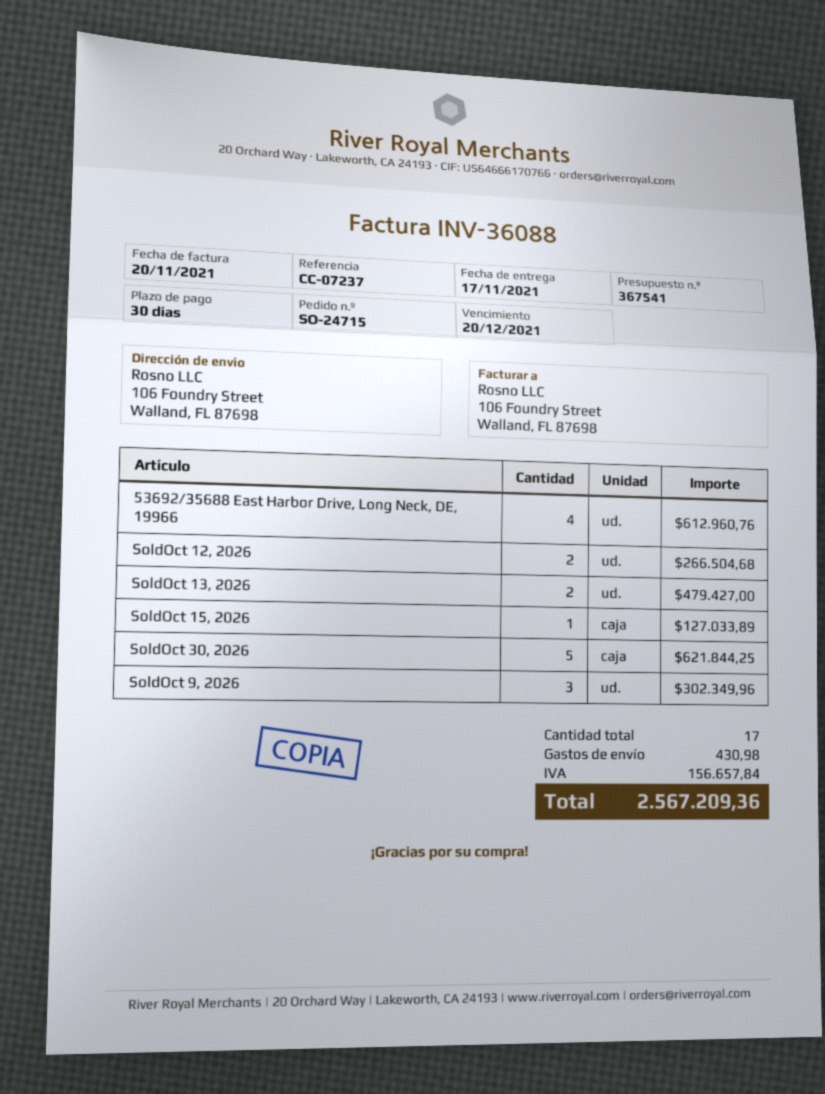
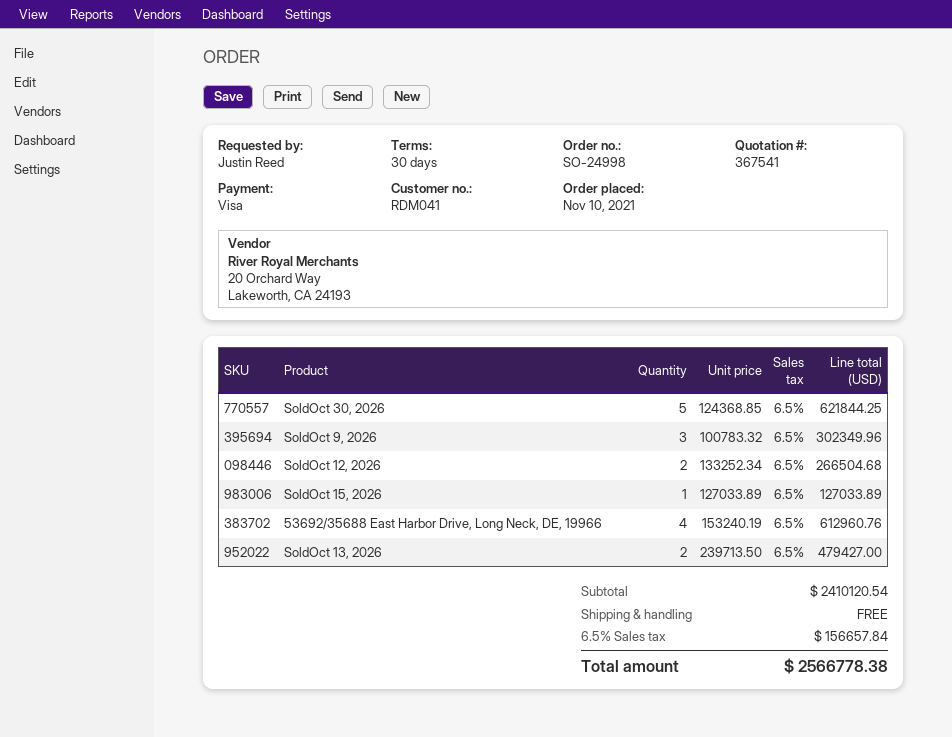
order number: SO-24715 -> SO-24998
shipping: 430.98 -> 0.00
total: 2567209.36 -> 2566778.38

